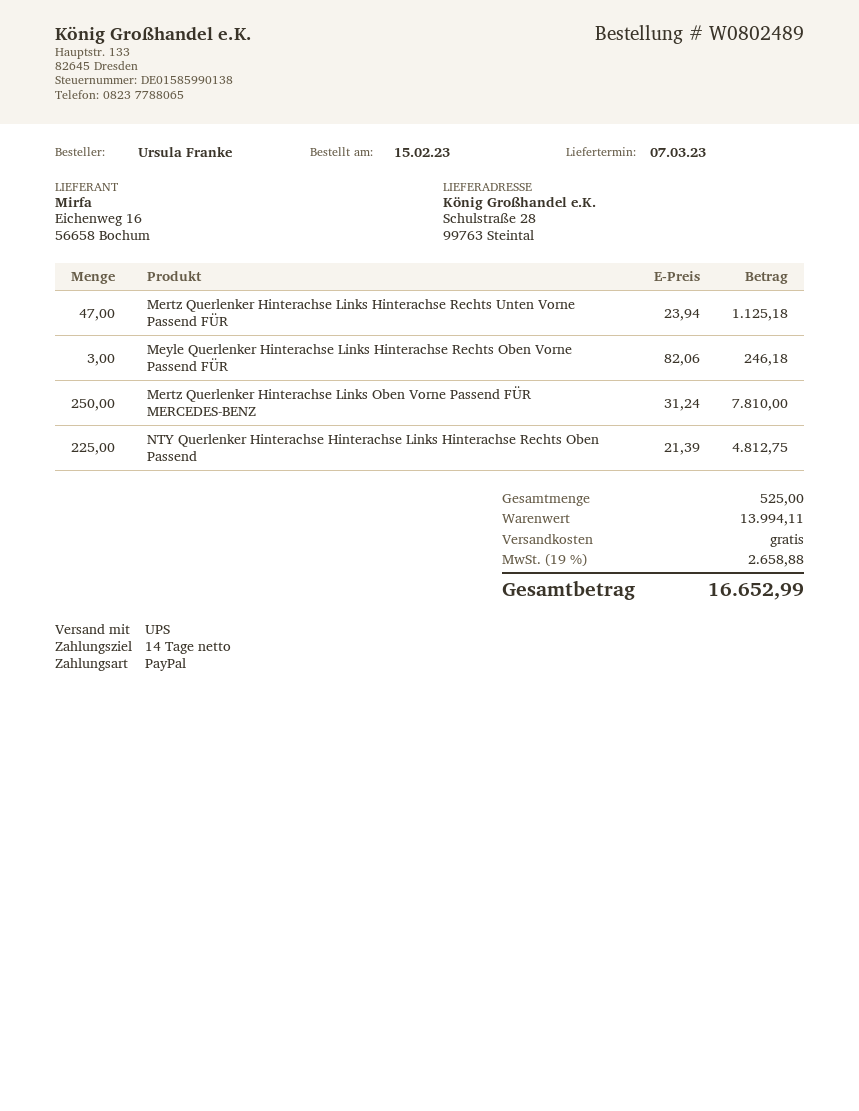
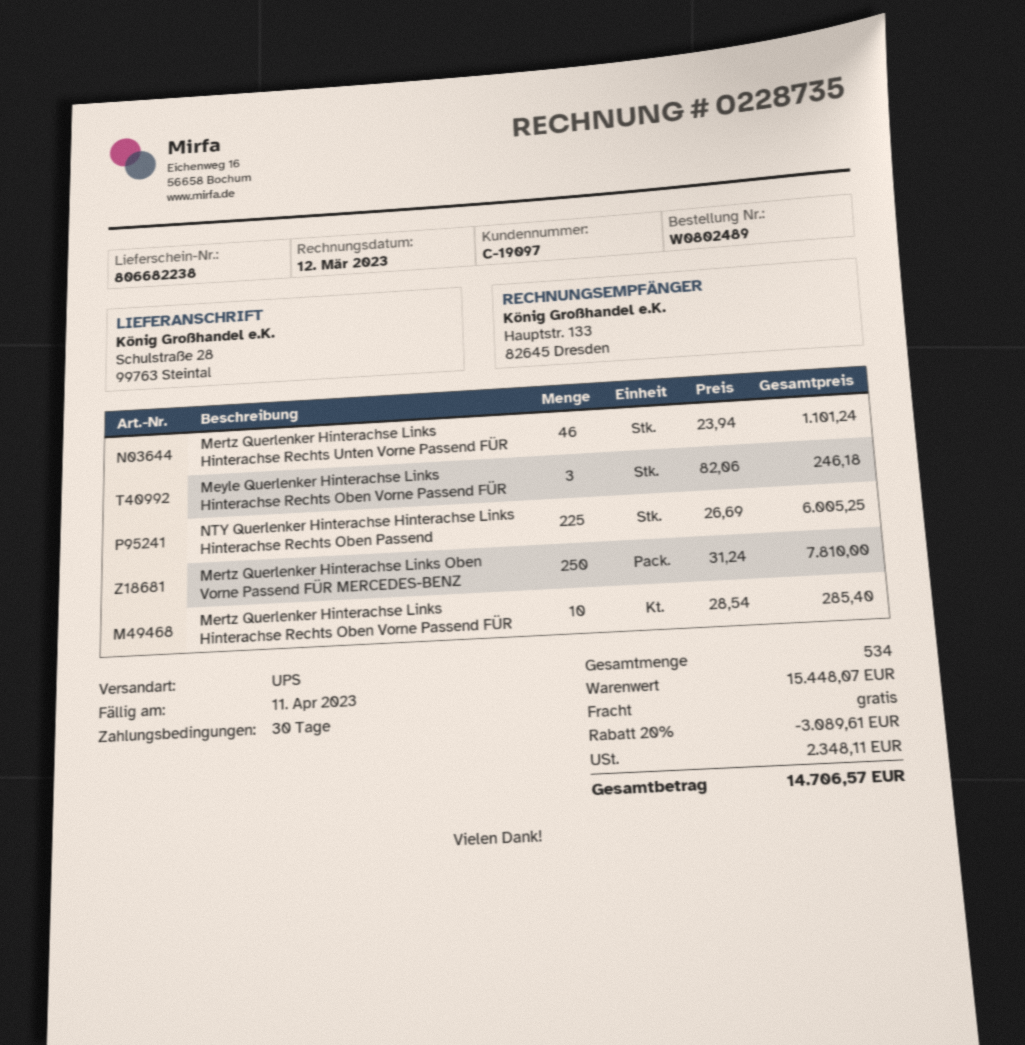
payment terms: 14 days -> 30 days
Mertz Querlenker Hinterachse Links Hinterachse Rechts Unten Vorne Passend FÜR: 47 x 23.94 = 1125.18 -> 46 x 23.94 = 1101.24
NTY Querlenker Hinterachse Hinterachse Links Hinterachse Rechts Oben Passend: 225 x 21.39 = 4812.75 -> 225 x 26.69 = 6005.25
Mertz Querlenker Hinterachse Links Hinterachse Rechts Oben Vorne Passend FÜR: none -> 10 x 28.54 = 285.40
total quantity: 525 -> 534
subtotal: 13994.11 -> 15448.07
discount: none -> 20% = 3089.61
tax: 2658.88 -> 2348.11
total: 16652.99 -> 14706.57

